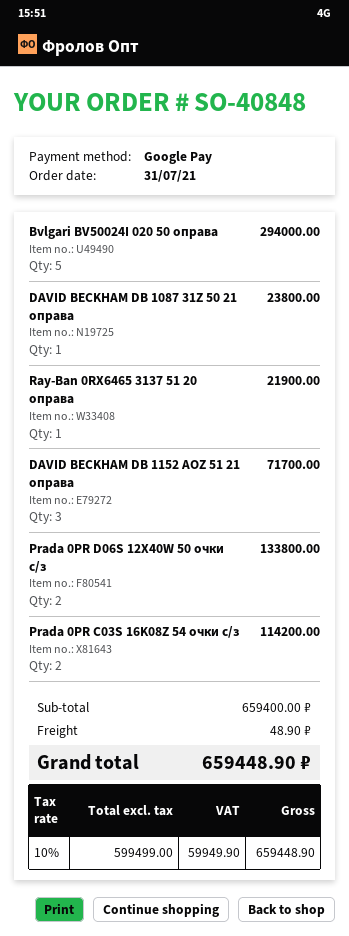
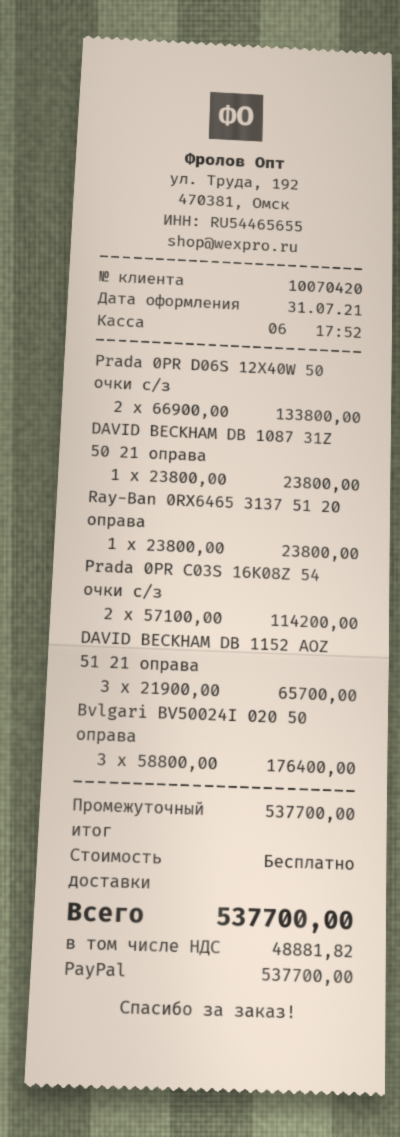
payment method: Google Pay -> PayPal
Bvlgari BV50024I 020 50 оправа: 5 for 294000.00 -> 3 for 176400.00
Ray-Ban 0RX6465 3137 51 20 оправа: 1 for 21900.00 -> 1 for 23800.00
DAVID BECKHAM DB 1152 AOZ 51 21 оправа: 3 for 71700.00 -> 3 for 65700.00
subtotal: 659400.00 -> 537700.00
shipping: 48.90 -> 0.00
tax: 59949.90 -> 48881.82
total: 659448.90 -> 537700.00

